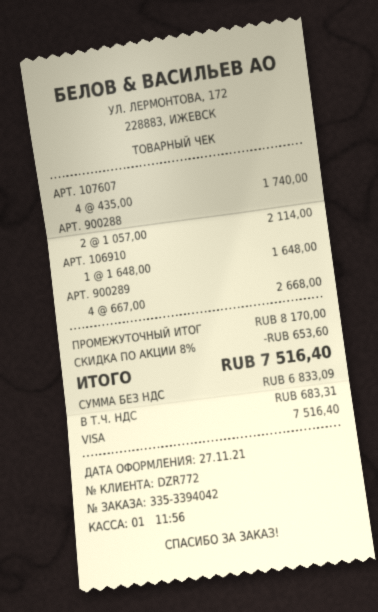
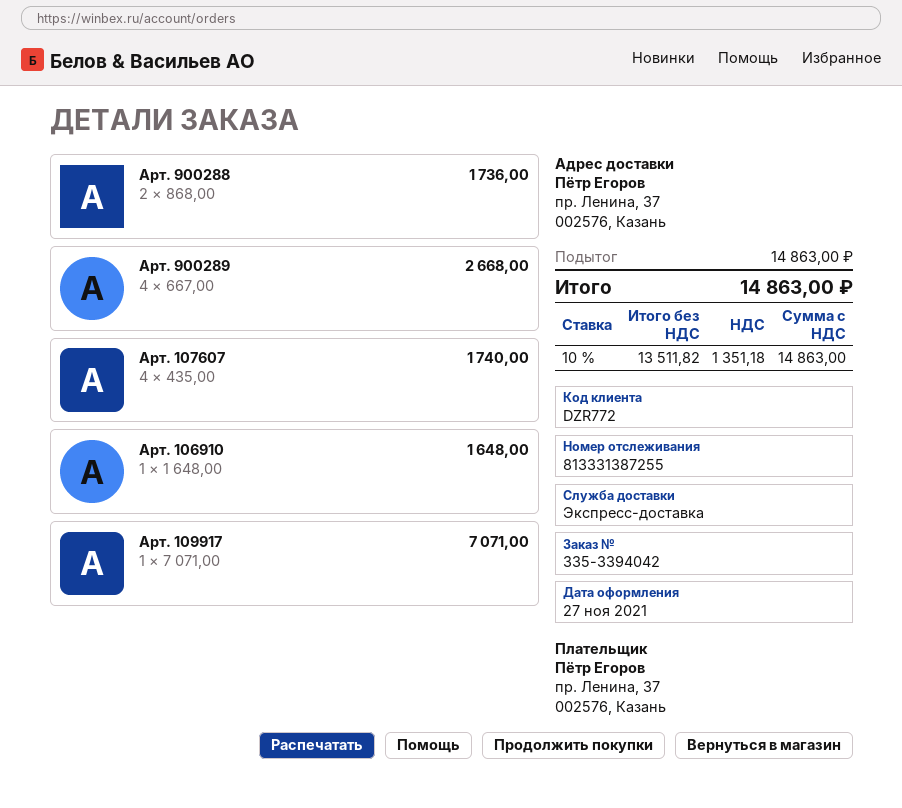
АРТ. 900288: 2 x 1057.00 = 2114.00 -> 2 x 868.00 = 1736.00
Арт. 109917: none -> 1 x 7071.00 = 7071.00
subtotal: 8170.00 -> 14863.00
discount: 8% = 653.60 -> none
net: 6833.09 -> 13511.82
tax: 683.31 -> 1351.18
total: 7516.40 -> 14863.00

